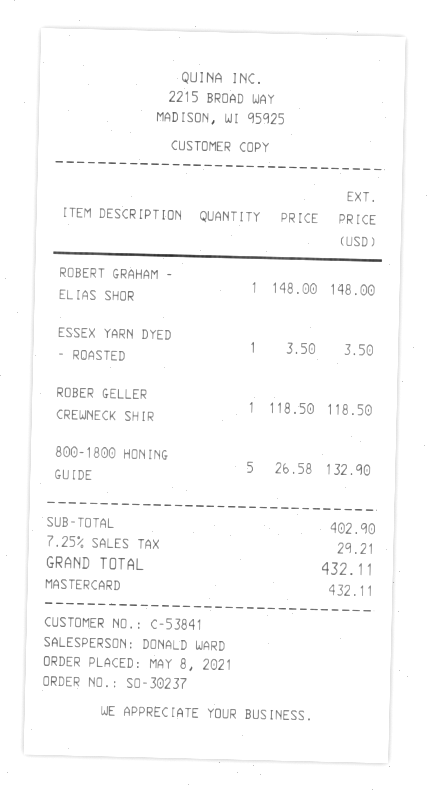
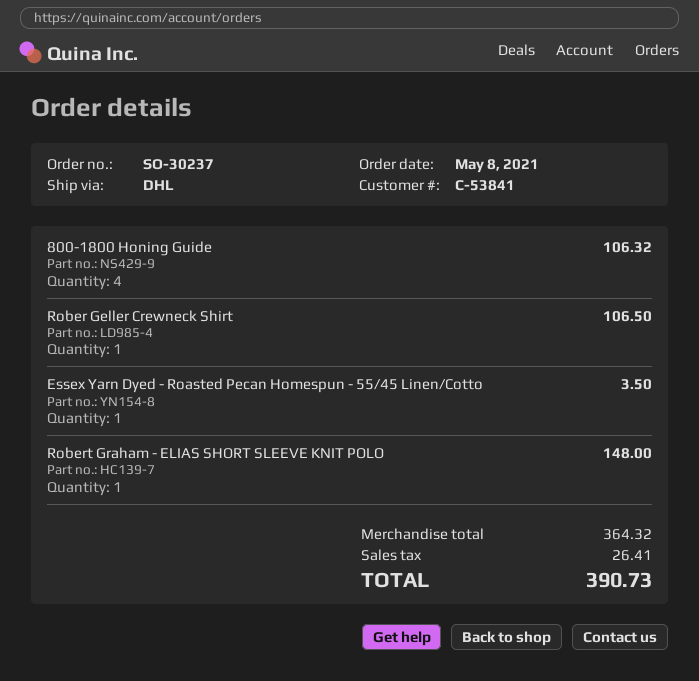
ROBER GELLER CREWNECK SHIR: 1 for 118.50 -> 1 for 106.50
800-1800 HONING GUIDE: 5 for 132.90 -> 4 for 106.32
subtotal: 402.90 -> 364.32
tax: 29.21 -> 26.41
total: 432.11 -> 390.73

